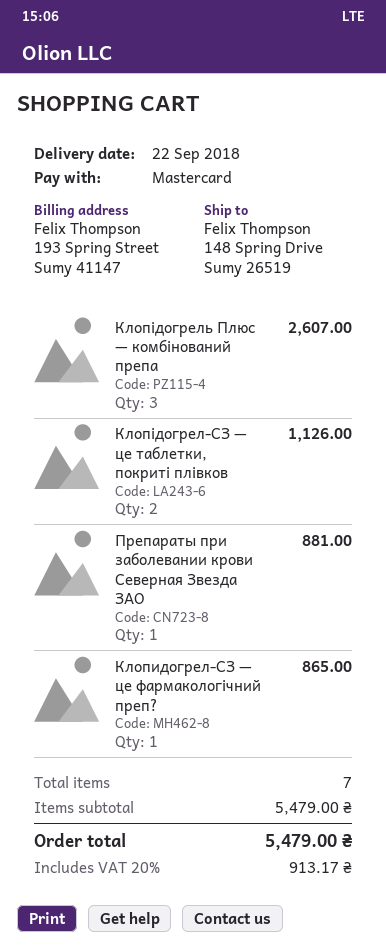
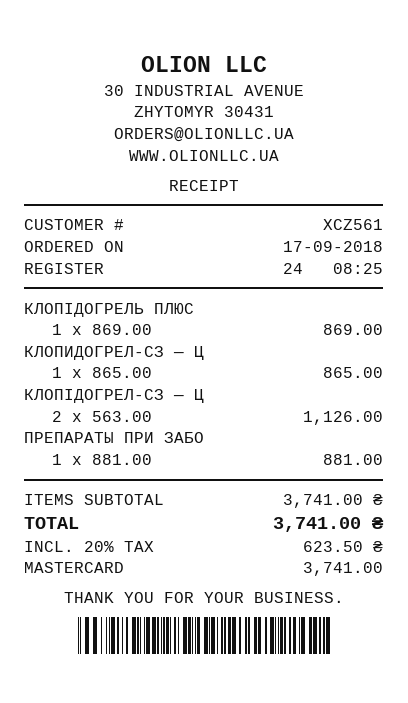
Клопідогрель Плюс — комбінований препа: 3 for 2607.00 -> 1 for 869.00
subtotal: 5479.00 -> 3741.00
tax: 20% = 913.17 -> 20% = 623.50
total: 5479.00 -> 3741.00

